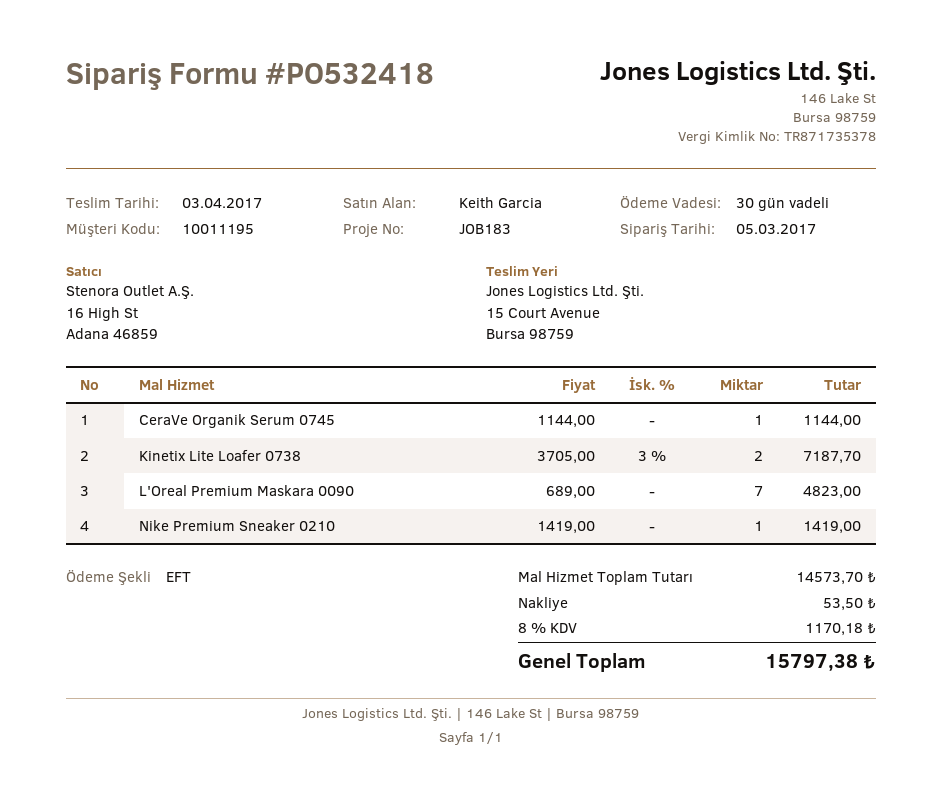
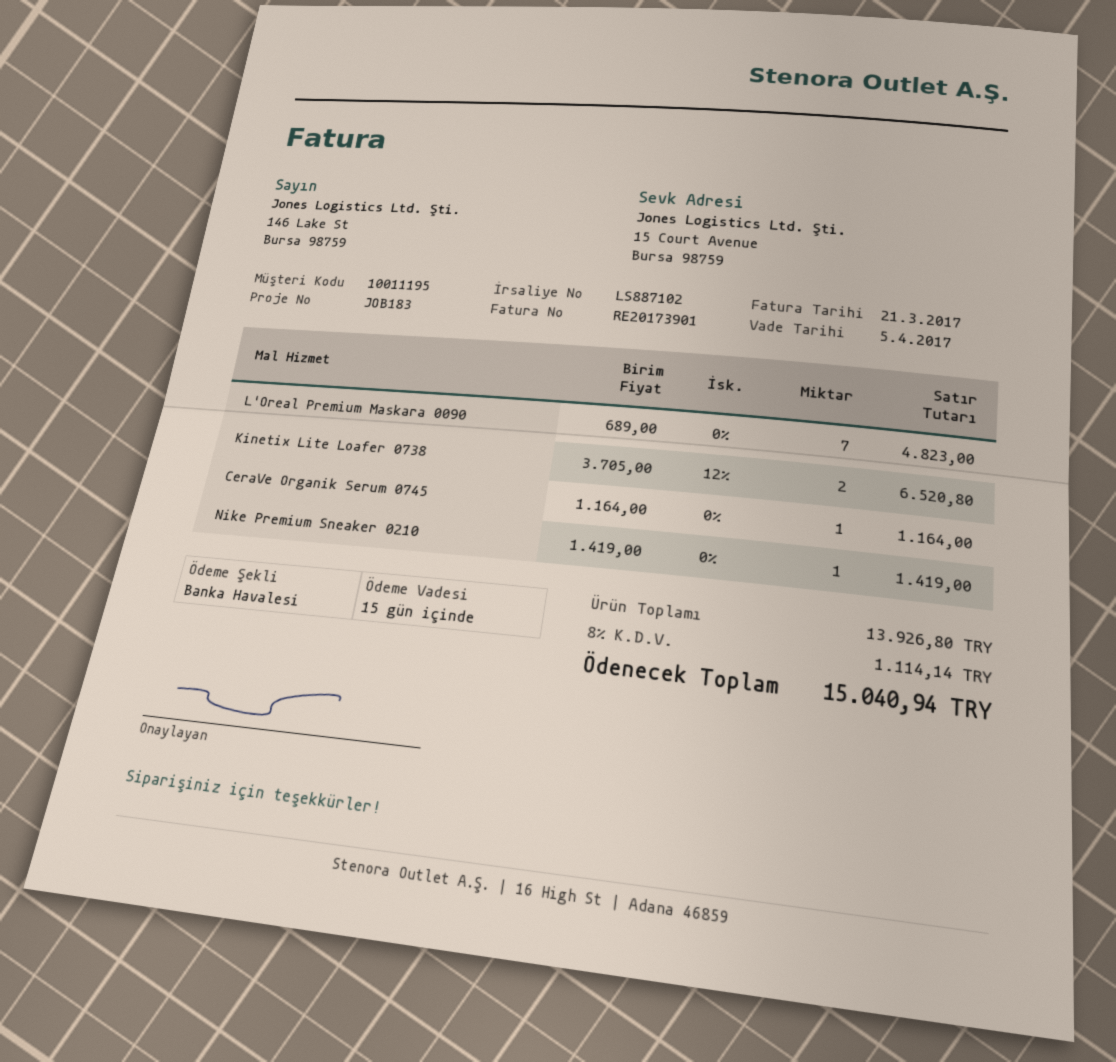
payment terms: 30 days -> 15 days
CeraVe Organik Serum 0745: 1 x 1144.00 = 1144.00 -> 1 x 1164.00 = 1164.00
Kinetix Lite Loafer 0738: 2 x 3705.00 - 3% = 7187.70 -> 2 x 3705.00 - 12% = 6520.80
subtotal: 14573.70 -> 13926.80
shipping: 53.50 -> none
tax: 8% = 1170.18 -> 8% = 1114.14
total: 15797.38 -> 15040.94

